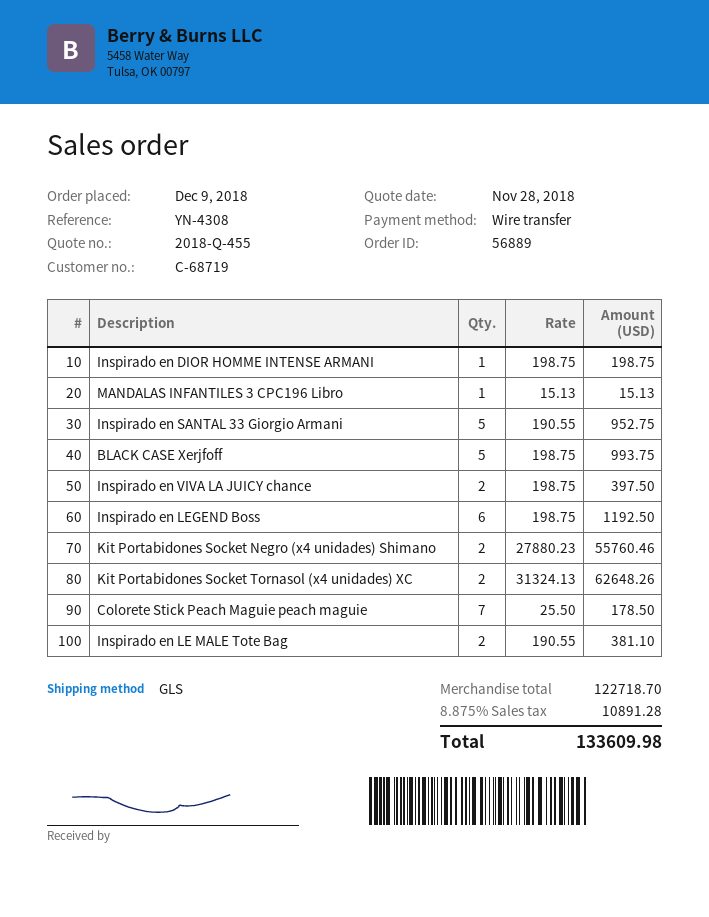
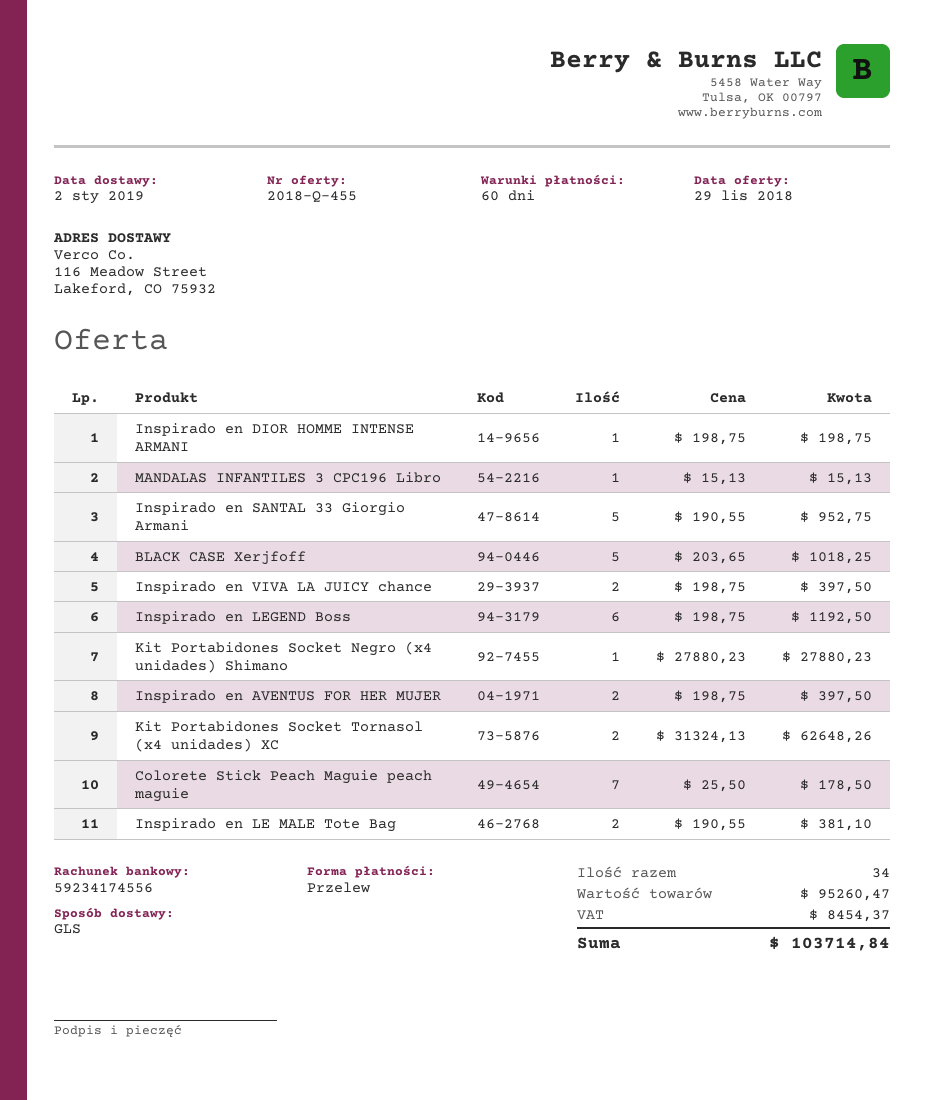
quote date: 2018-11-28 -> 2018-11-29
BLACK CASE Xerjfoff: 5 x 198.75 = 993.75 -> 5 x 203.65 = 1018.25
Kit Portabidones Socket Negro (x4 unidades) Shimano: 2 x 27880.23 = 55760.46 -> 1 x 27880.23 = 27880.23
Inspirado en AVENTUS FOR HER MUJER: none -> 2 x 198.75 = 397.50
subtotal: 122718.70 -> 95260.47
tax: 10891.28 -> 8454.37
total: 133609.98 -> 103714.84

